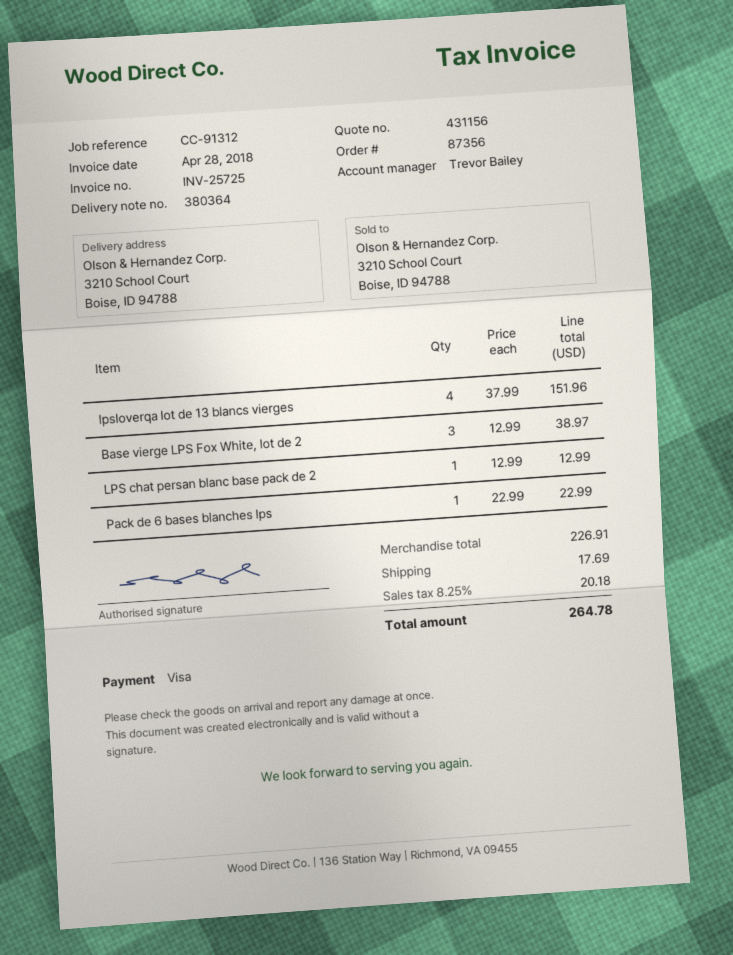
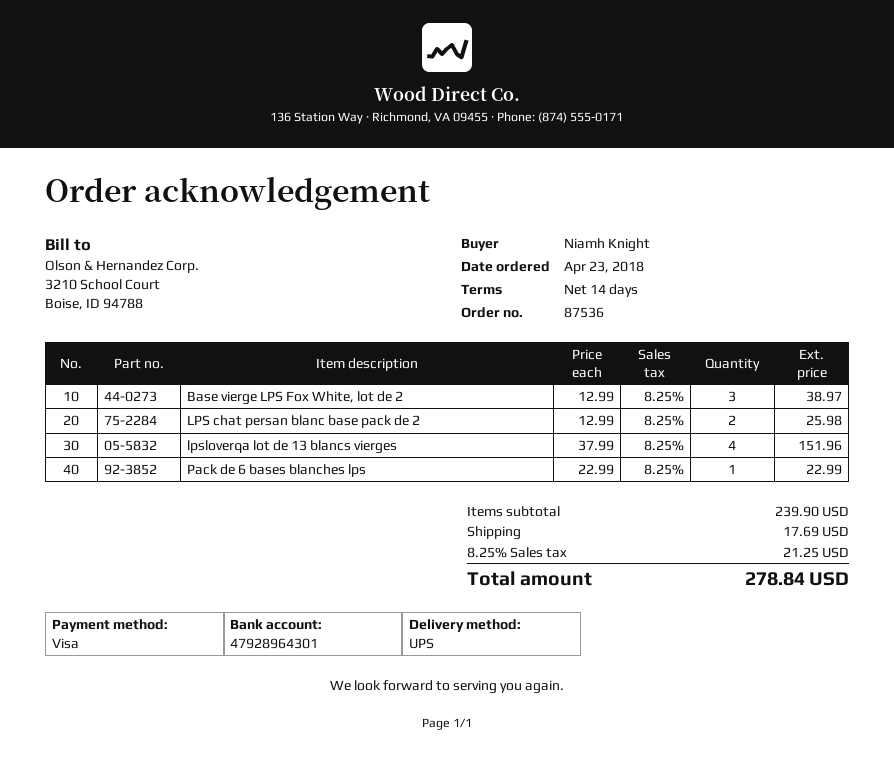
order number: 87356 -> 87536
LPS chat persan blanc base pack de 2: 1 x 12.99 = 12.99 -> 2 x 12.99 = 25.98
subtotal: 226.91 -> 239.90
tax: 8.25% = 20.18 -> 8.25% = 21.25
total: 264.78 -> 278.84

